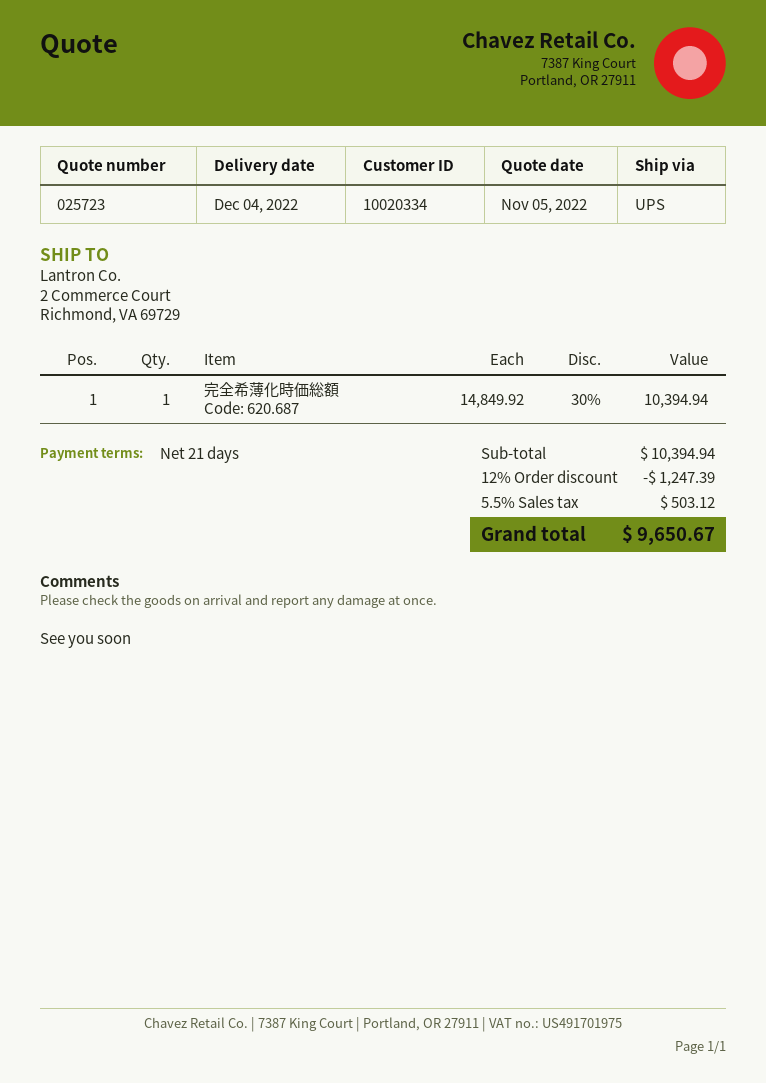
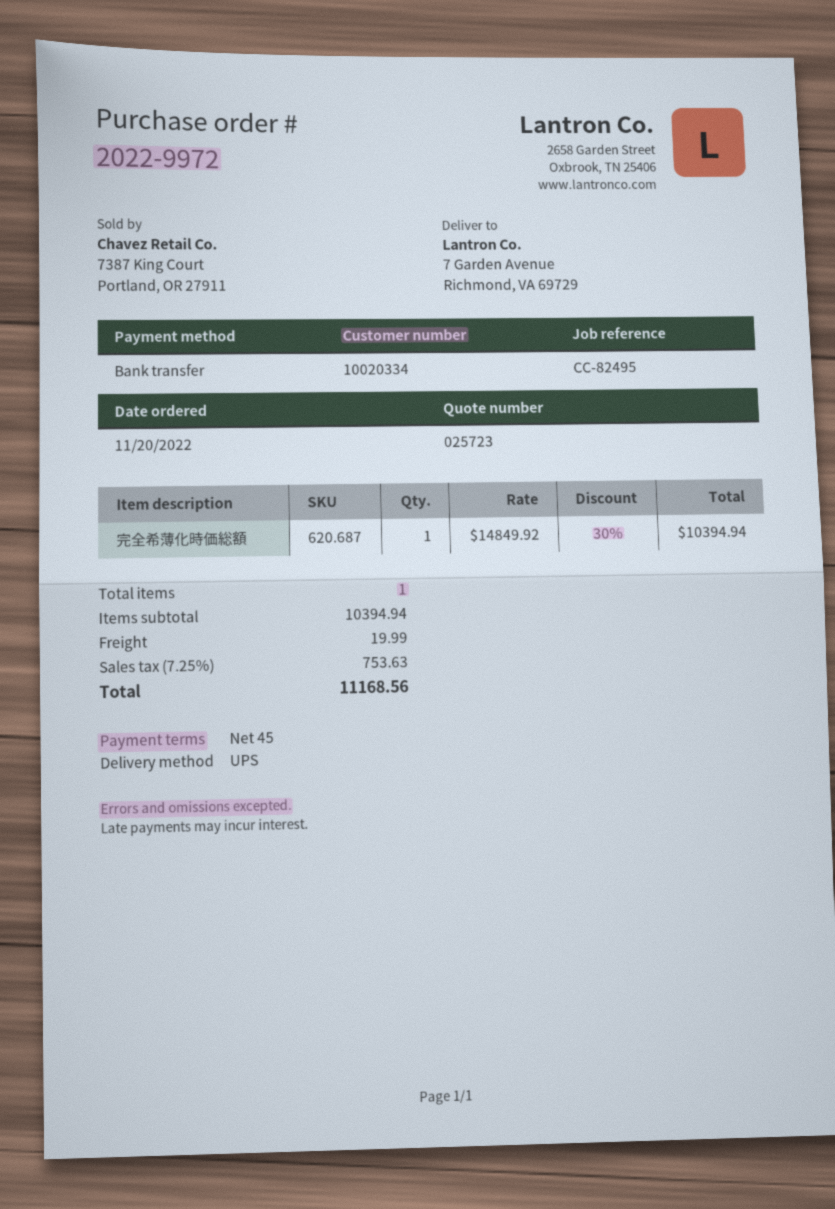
payment terms: 21 days -> 45 days
ship to: 2 Commerce Court, Richmond, VA 69729 -> 7 Garden Avenue, Richmond, VA 69729
discount: 12% = 1247.39 -> none
shipping: none -> 19.99
tax: 5.5% = 503.12 -> 7.25% = 753.63
total: 9650.67 -> 11168.56

